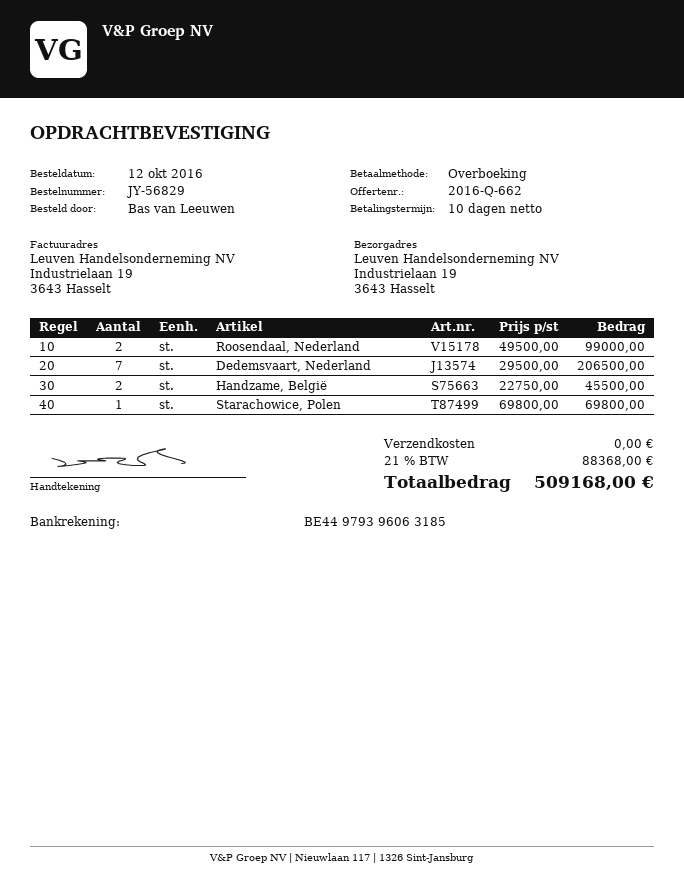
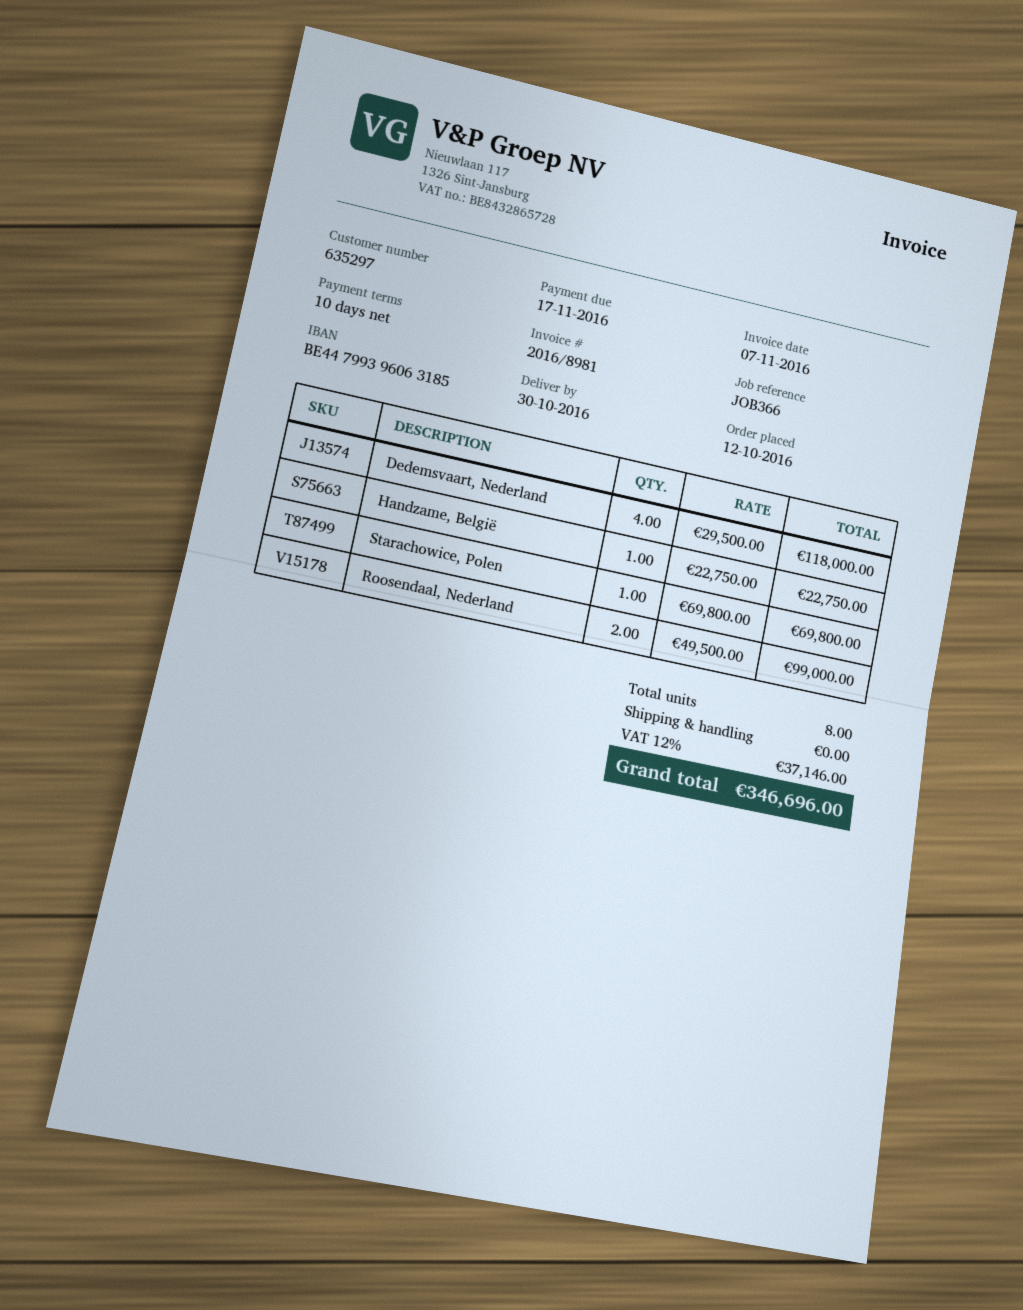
bank account: BE44979396063185 -> BE44799396063185
Dedemsvaart, Nederland: 7 x 29500.00 = 206500.00 -> 4 x 29500.00 = 118000.00
Handzame, België: 2 x 22750.00 = 45500.00 -> 1 x 22750.00 = 22750.00
tax: 21% = 88368.00 -> 12% = 37146.00
total: 509168.00 -> 346696.00

